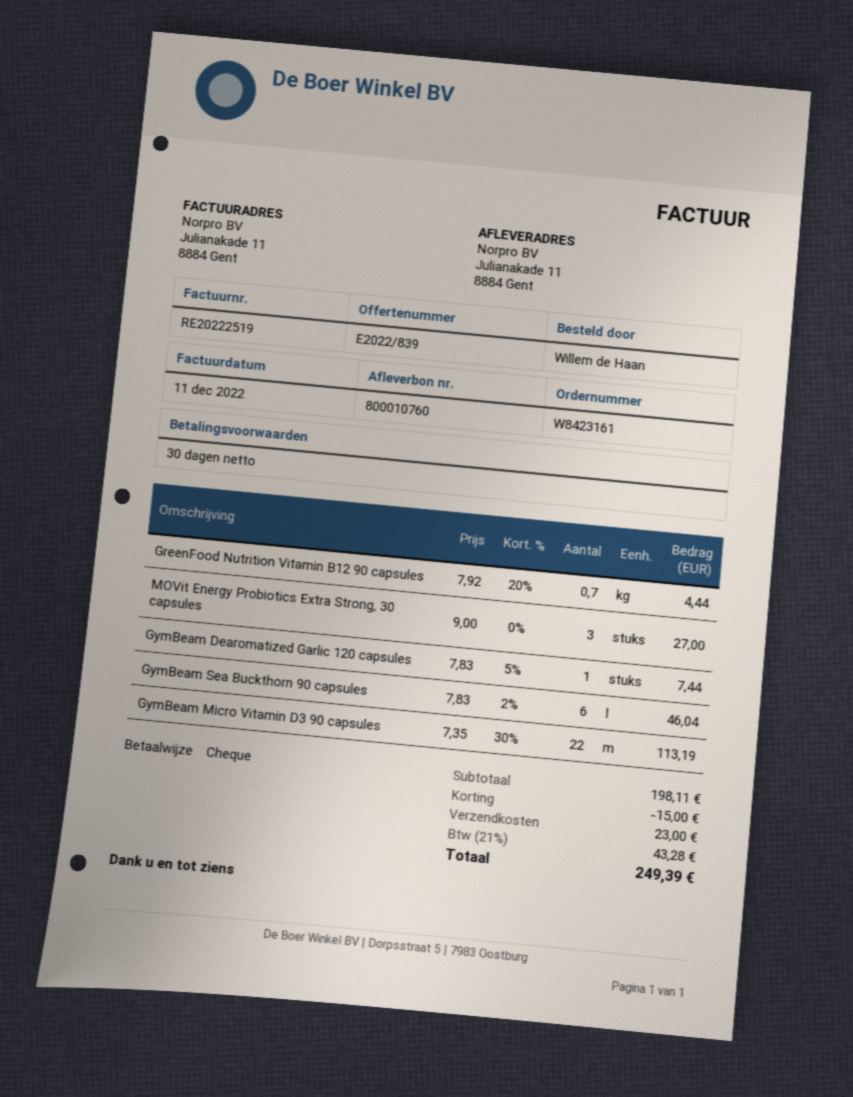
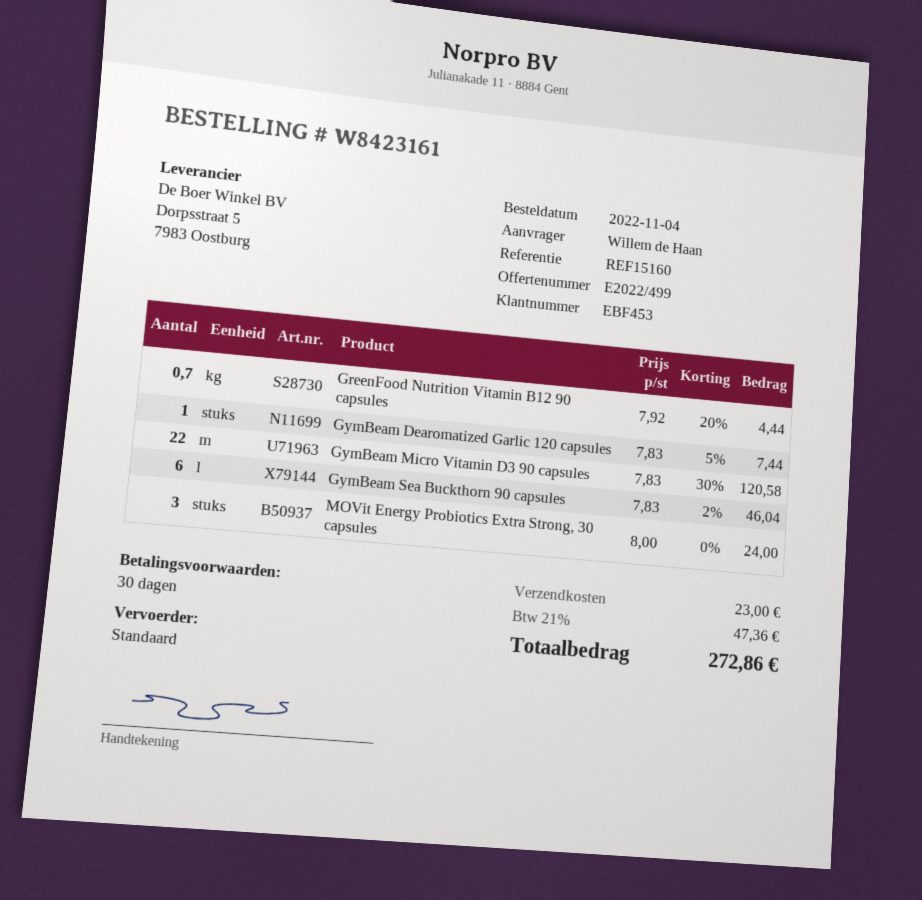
quote number: E2022/839 -> E2022/499
MOVit Energy Probiotics Extra Strong, 30 capsules: 3 x 9.00 = 27.00 -> 3 x 8.00 = 24.00
GymBeam Micro Vitamin D3 90 capsules: 22 x 7.35 - 30% = 113.19 -> 22 x 7.83 - 30% = 120.58
discount: 15.00 -> none
tax: 21% = 43.28 -> 21% = 47.36
total: 249.39 -> 272.86

